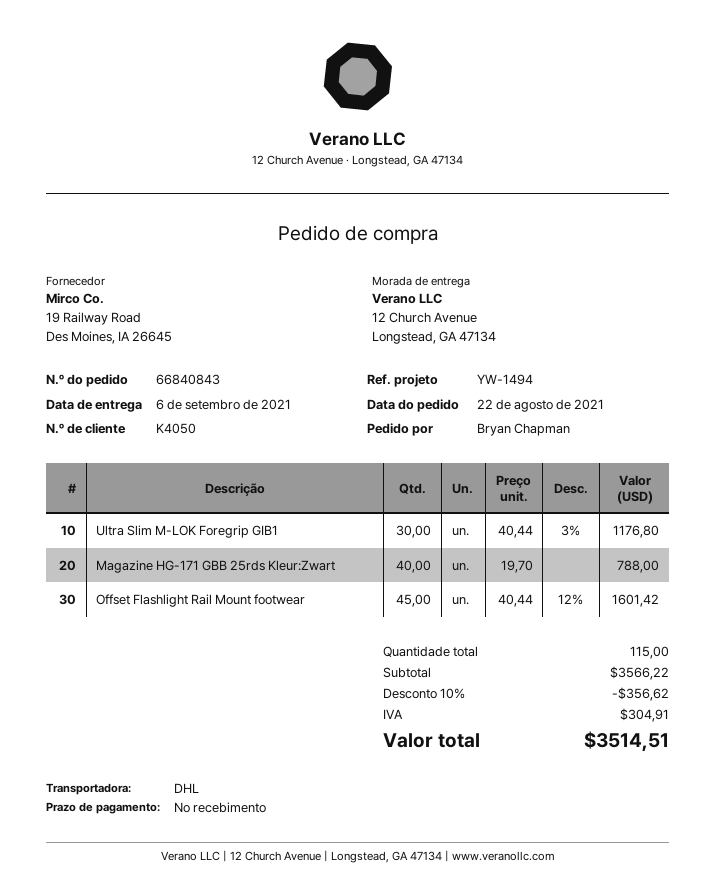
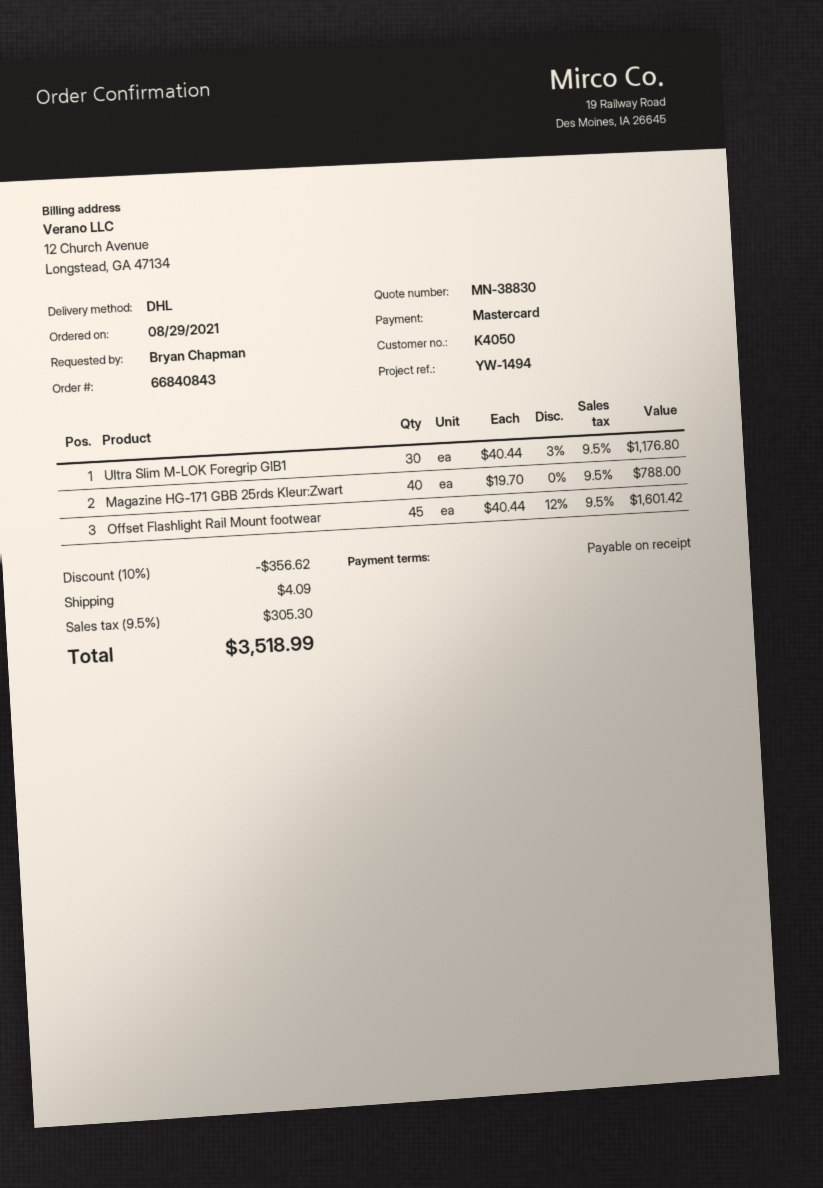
order date: 2021-08-22 -> 2021-08-29
shipping: none -> 4.09
tax: 304.91 -> 305.30
total: 3514.51 -> 3518.99

